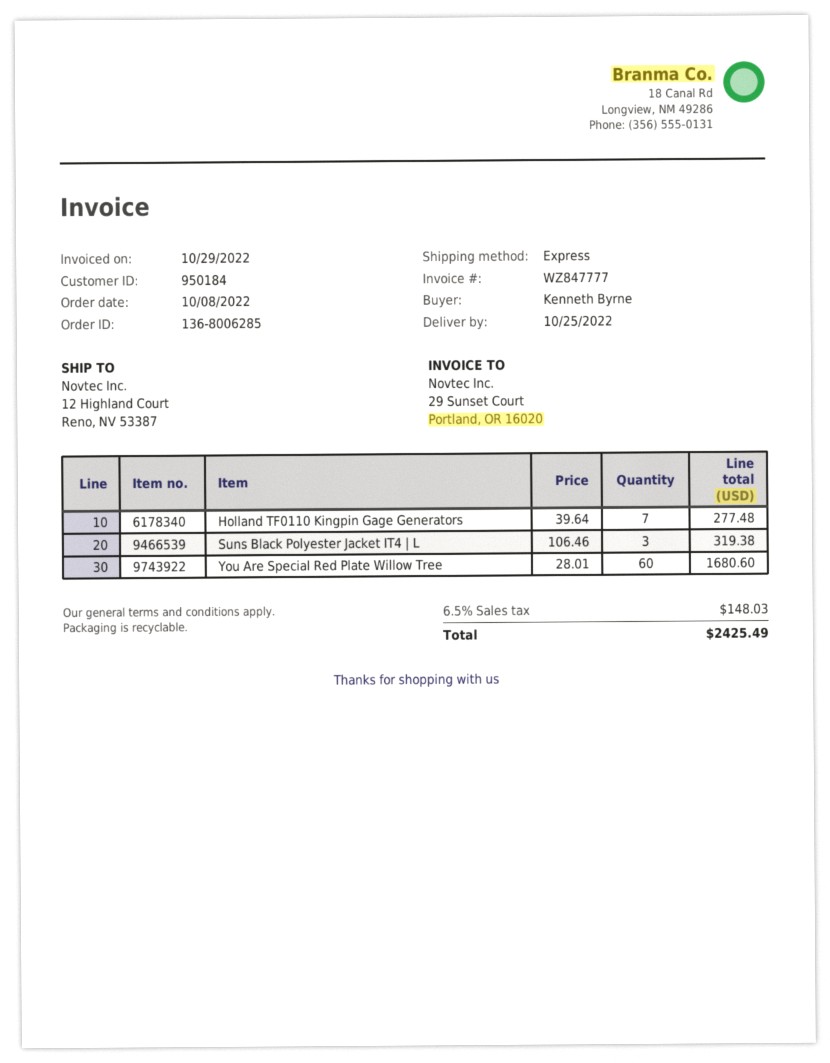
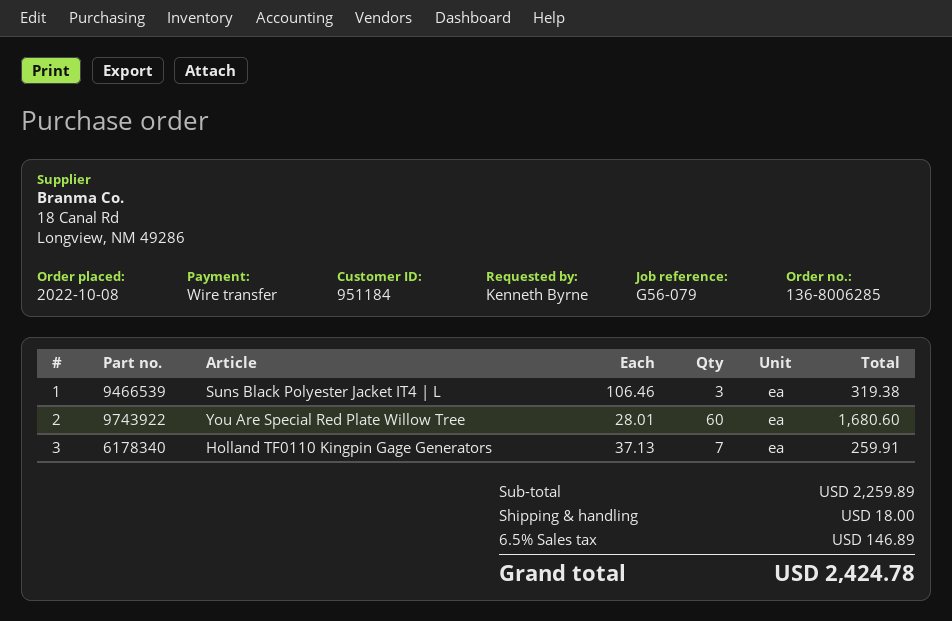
customer number: 950184 -> 951184
Holland TF0110 Kingpin Gage Generators: 7 x 39.64 = 277.48 -> 7 x 37.13 = 259.91
shipping: none -> 18.00
tax: 6.5% = 148.03 -> 6.5% = 146.89
total: 2425.49 -> 2424.78

